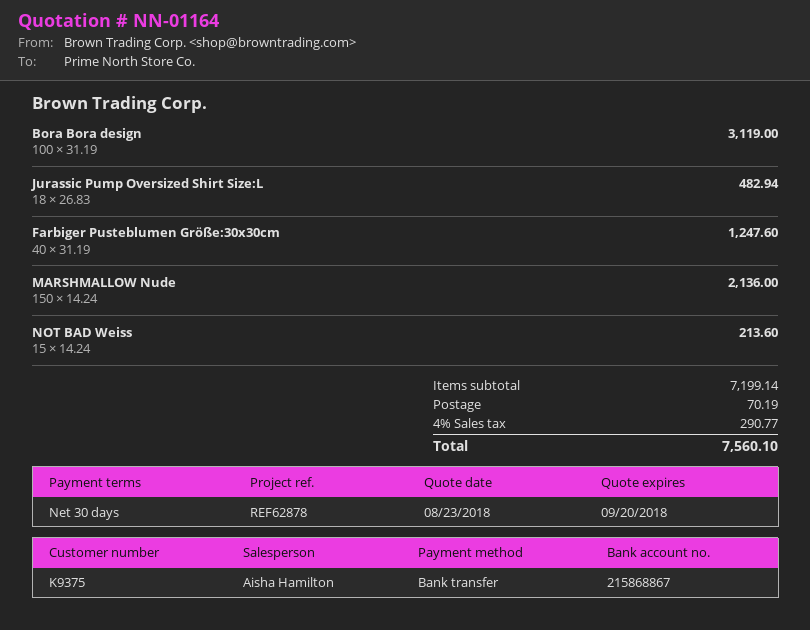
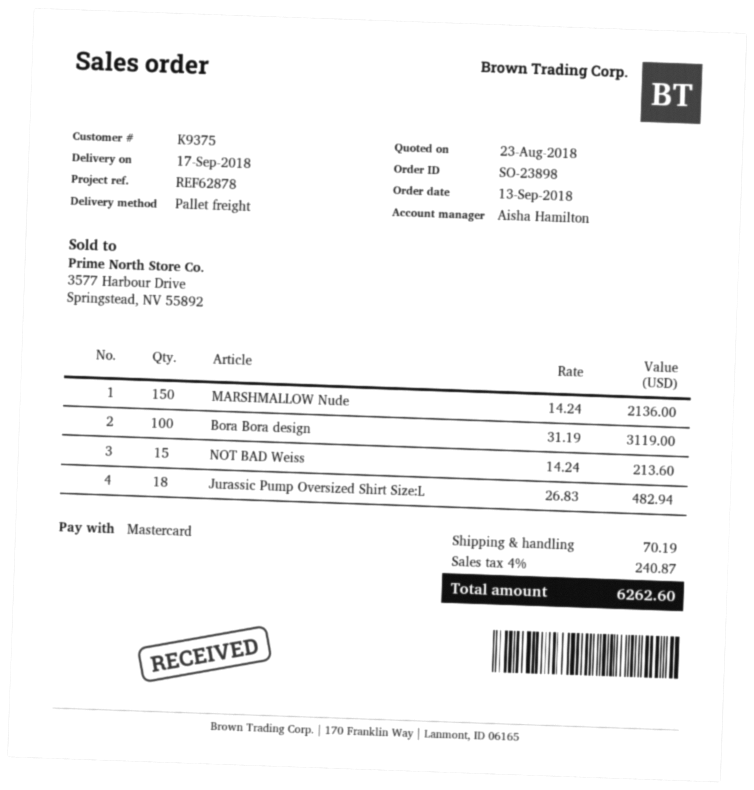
payment method: bank transfer -> Mastercard
Farbiger Pusteblumen Größe:30x30cm: 40 x 31.19 = 1247.60 -> none
tax: 4% = 290.77 -> 4% = 240.87
total: 7560.10 -> 6262.60

